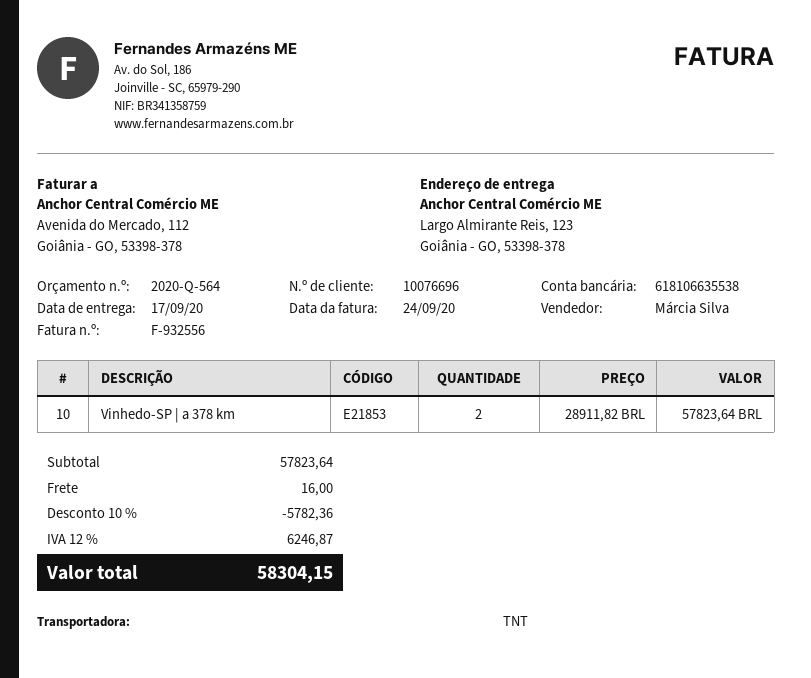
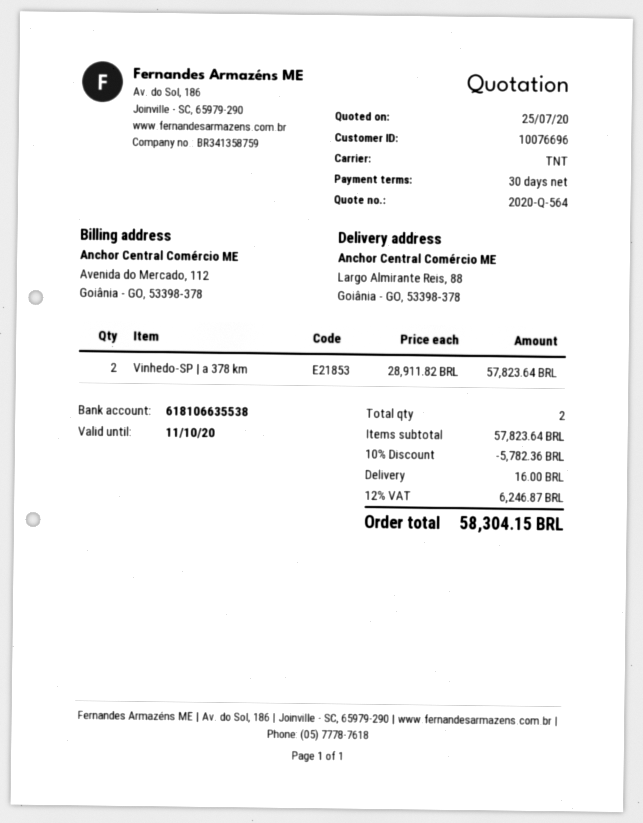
ship to: Largo Almirante Reis, 123, Goiânia - GO, 53398-378 -> Largo Almirante Reis, 88, Goiânia - GO, 53398-378

